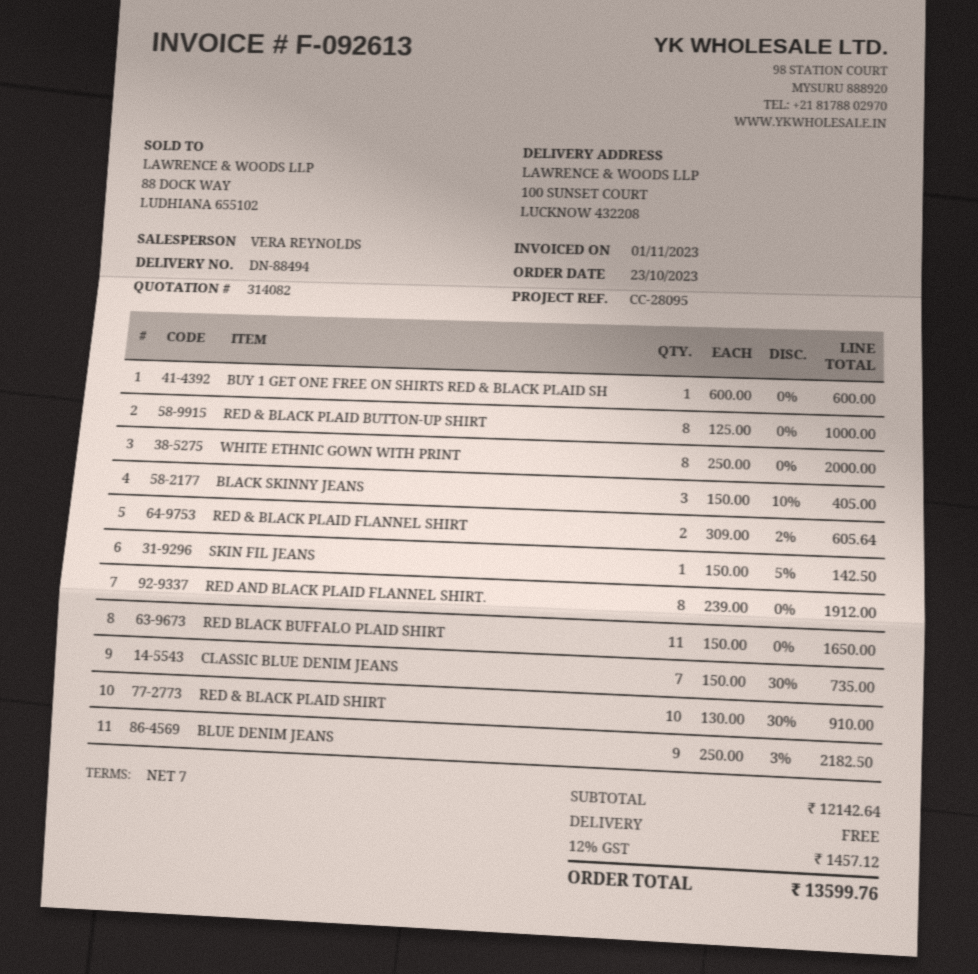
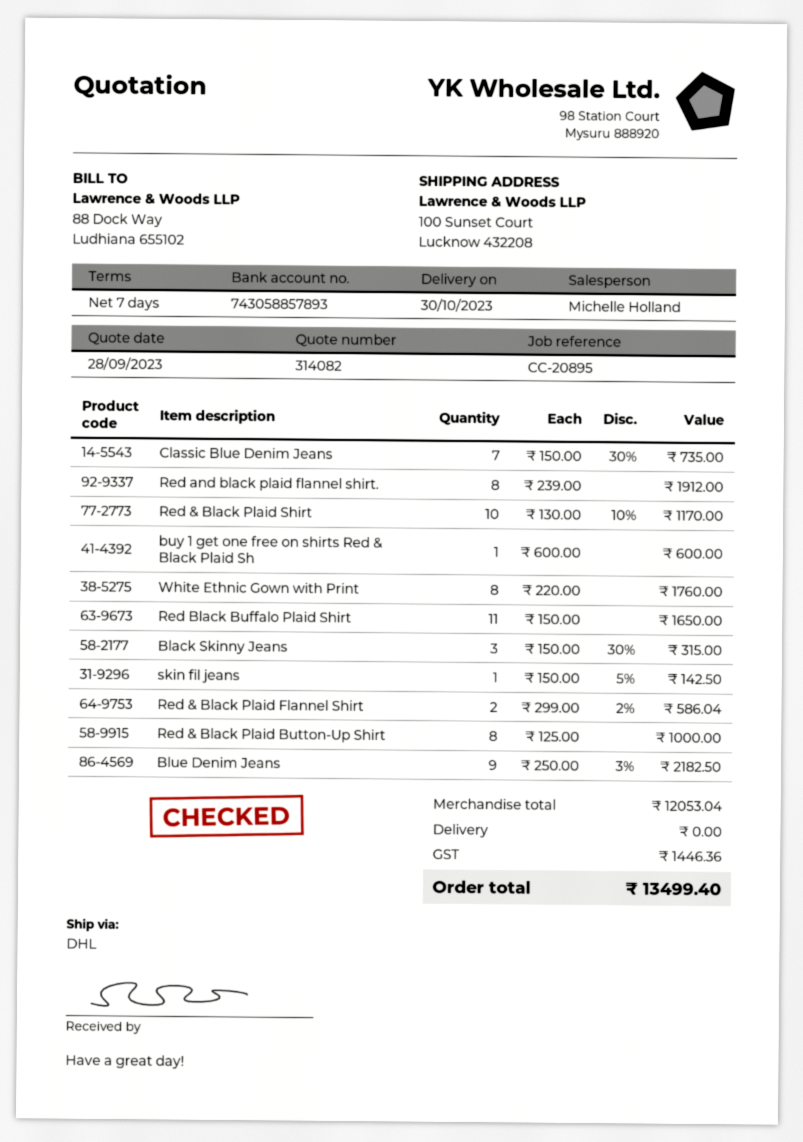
reference: CC-28095 -> CC-20895
sales rep: VERA REYNOLDS -> Michelle Holland
WHITE ETHNIC GOWN WITH PRINT: 8 x 250.00 = 2000.00 -> 8 x 220.00 = 1760.00
BLACK SKINNY JEANS: 3 x 150.00 - 10% = 405.00 -> 3 x 150.00 - 30% = 315.00
RED & BLACK PLAID FLANNEL SHIRT: 2 x 309.00 - 2% = 605.64 -> 2 x 299.00 - 2% = 586.04
RED & BLACK PLAID SHIRT: 10 x 130.00 - 30% = 910.00 -> 10 x 130.00 - 10% = 1170.00
subtotal: 12142.64 -> 12053.04
tax: 1457.12 -> 1446.36
total: 13599.76 -> 13499.40

